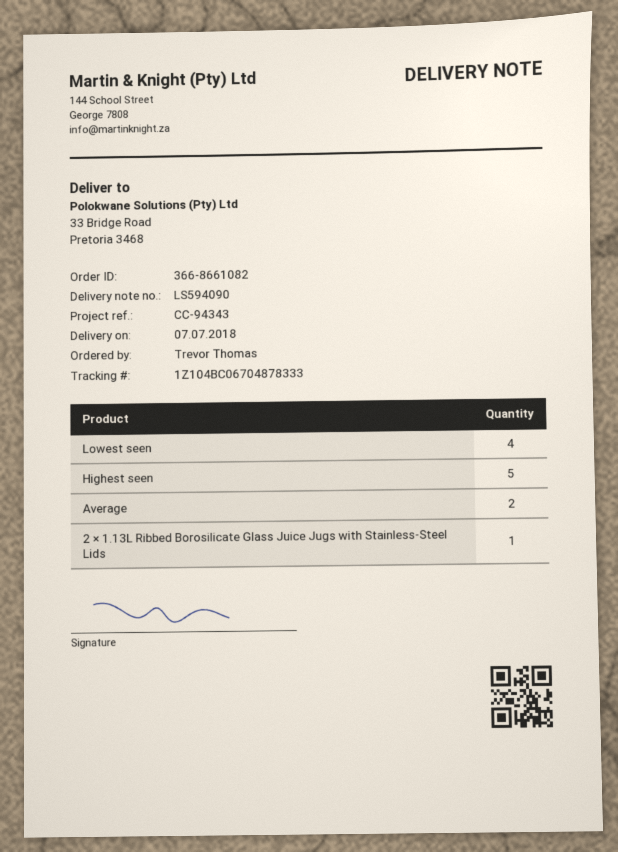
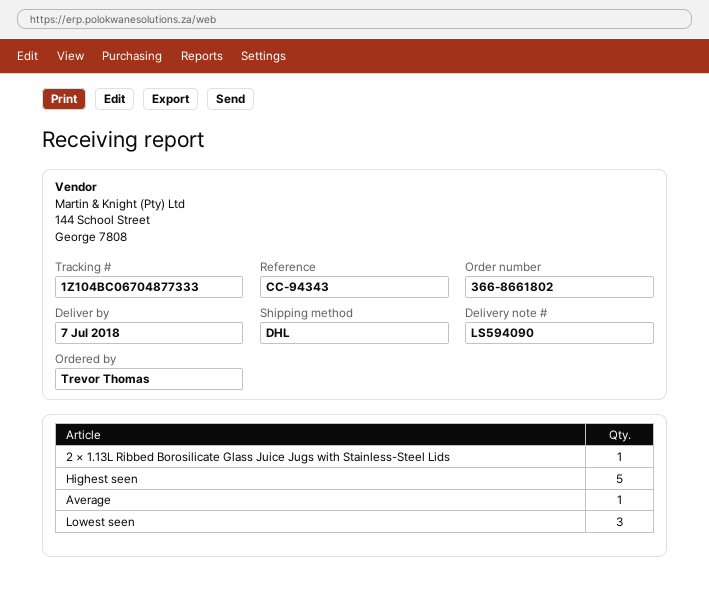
order number: 366-8661082 -> 366-8661802
tracking number: 1Z104BC06704878333 -> 1Z104BC06704877333
Lowest seen: 4 -> 3
Average: 2 -> 1

